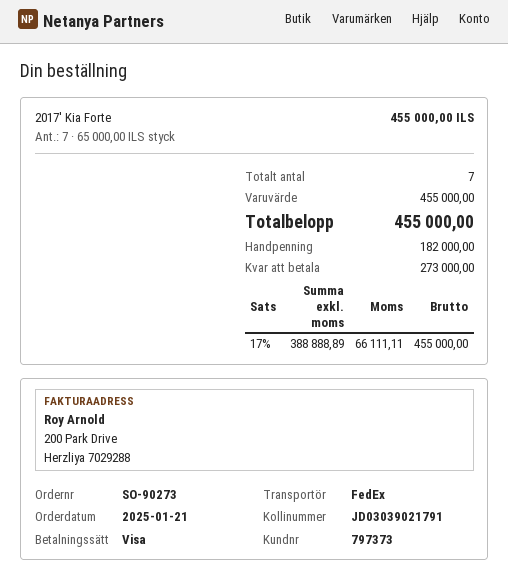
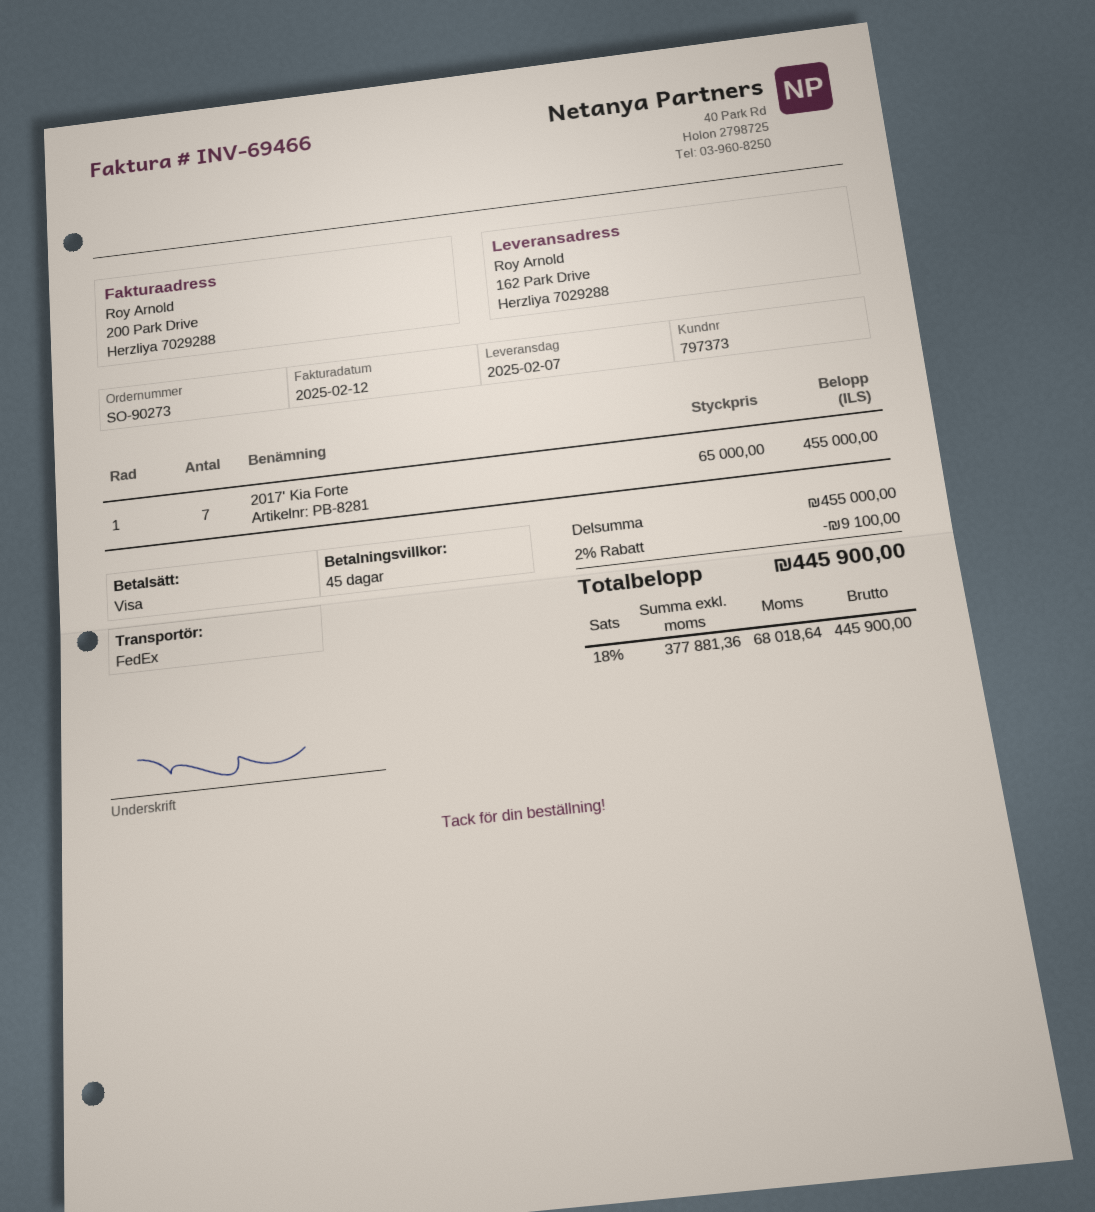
discount: none -> 2% = 9100.00
net: 388888.89 -> 377881.36
tax: 17% = 66111.11 -> 18% = 68018.64
total: 455000.00 -> 445900.00

